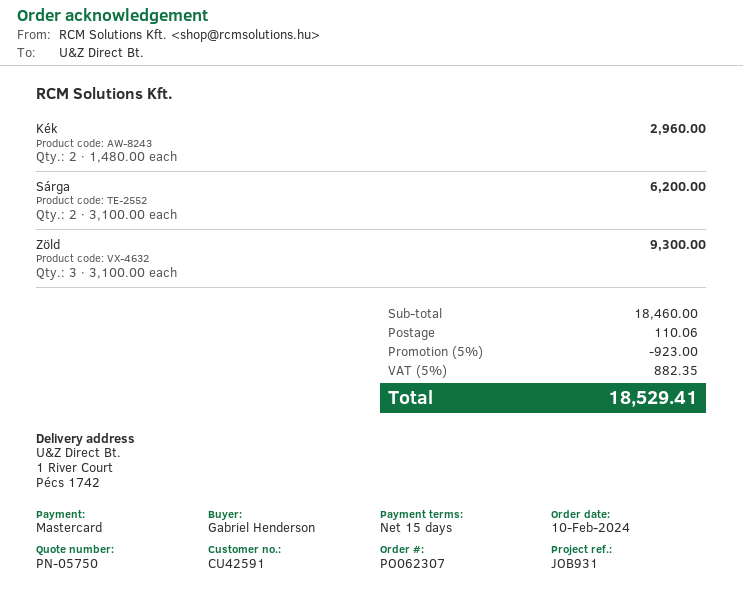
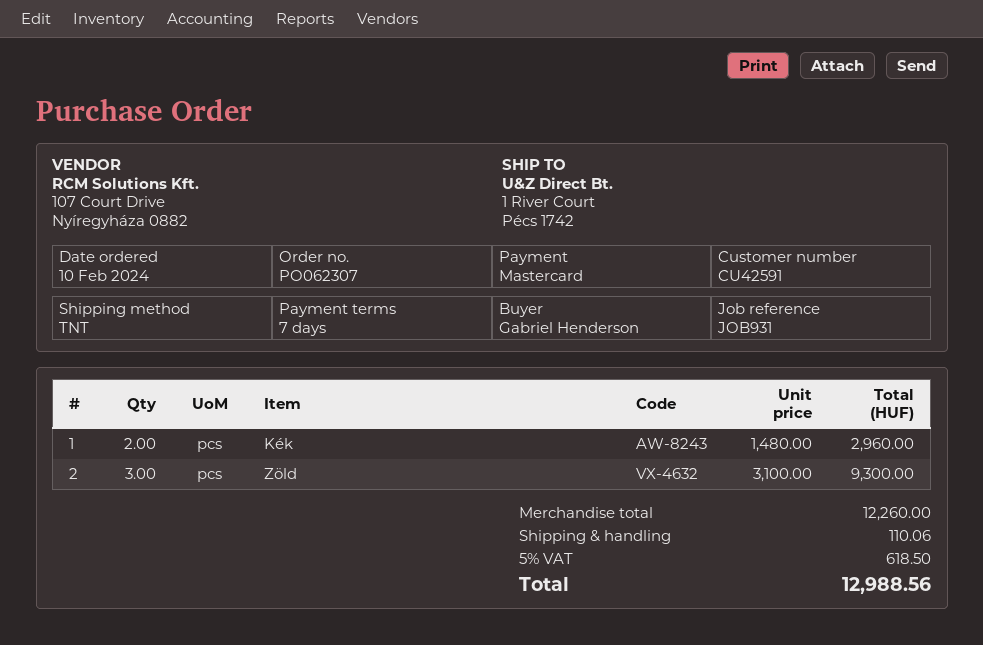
payment terms: 15 days -> 7 days
Sárga: 2 x 3100.00 = 6200.00 -> none
subtotal: 18460.00 -> 12260.00
discount: 5% = 923.00 -> none
tax: 5% = 882.35 -> 5% = 618.50
total: 18529.41 -> 12988.56

